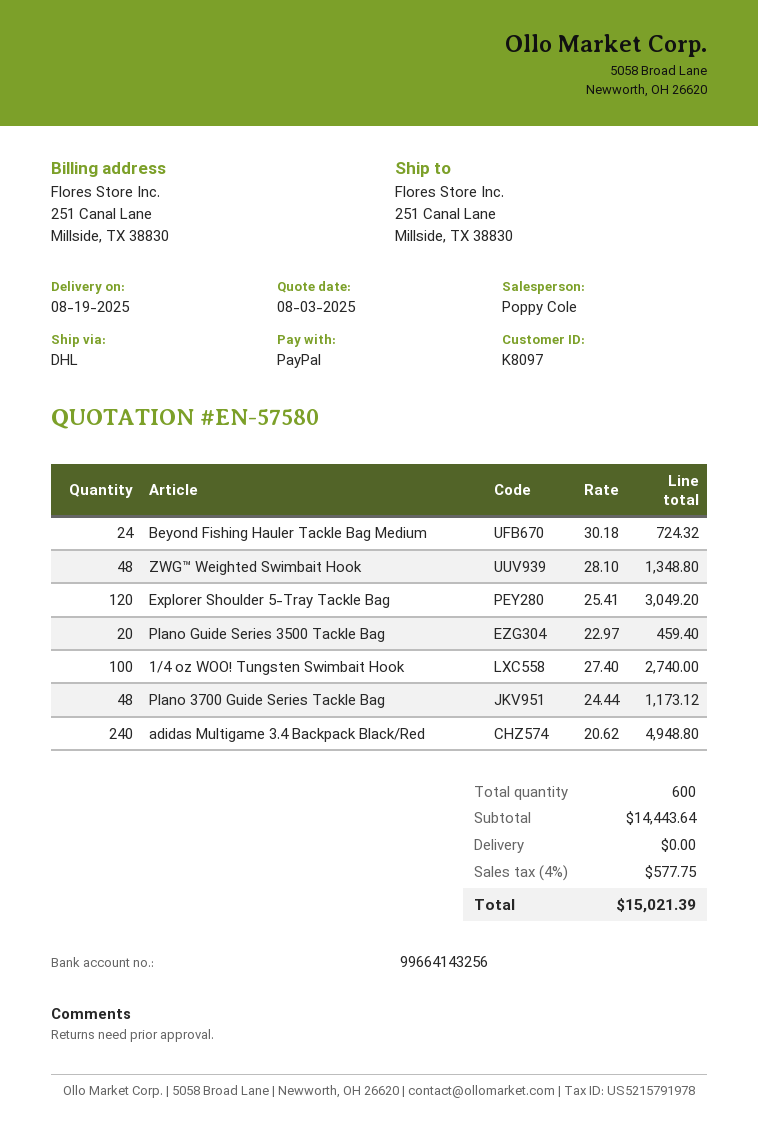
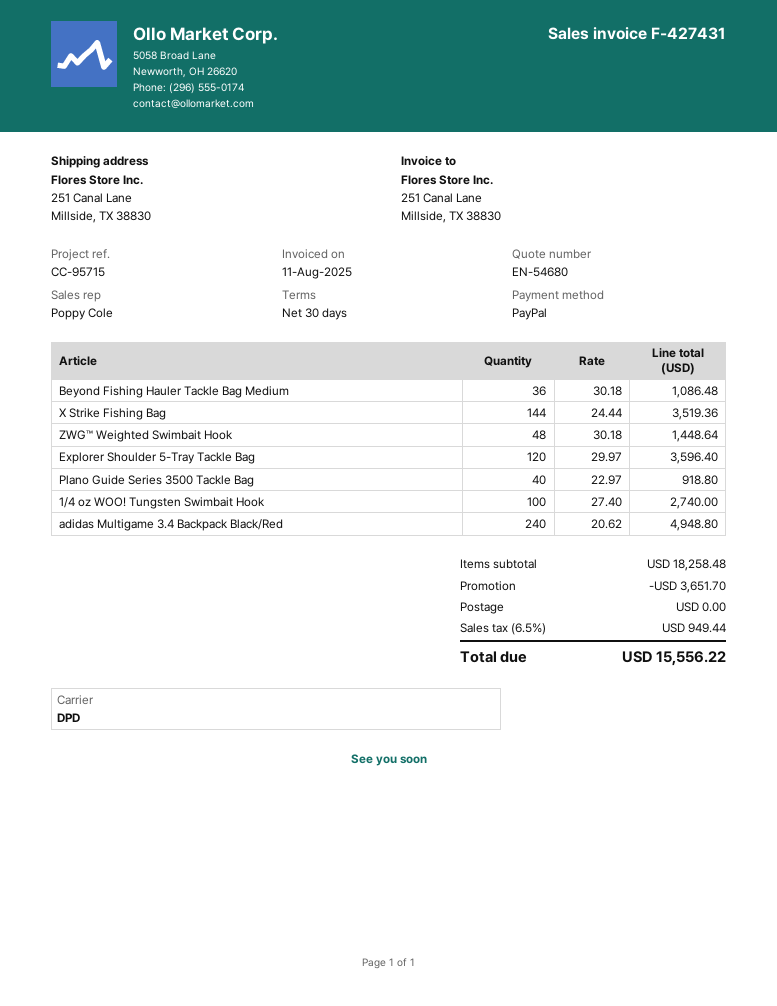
quote number: EN-57580 -> EN-54680
shipping method: DHL -> DPD
Beyond Fishing Hauler Tackle Bag Medium: 24 x 30.18 = 724.32 -> 36 x 30.18 = 1086.48
ZWG™ Weighted Swimbait Hook: 48 x 28.10 = 1348.80 -> 48 x 30.18 = 1448.64
Explorer Shoulder 5-Tray Tackle Bag: 120 x 25.41 = 3049.20 -> 120 x 29.97 = 3596.40
Plano Guide Series 3500 Tackle Bag: 20 x 22.97 = 459.40 -> 40 x 22.97 = 918.80
Plano 3700 Guide Series Tackle Bag: 48 x 24.44 = 1173.12 -> none
X Strike Fishing Bag: none -> 144 x 24.44 = 3519.36
subtotal: 14443.64 -> 18258.48
discount: none -> 3651.70
tax: 4% = 577.75 -> 6.5% = 949.44
total: 15021.39 -> 15556.22

